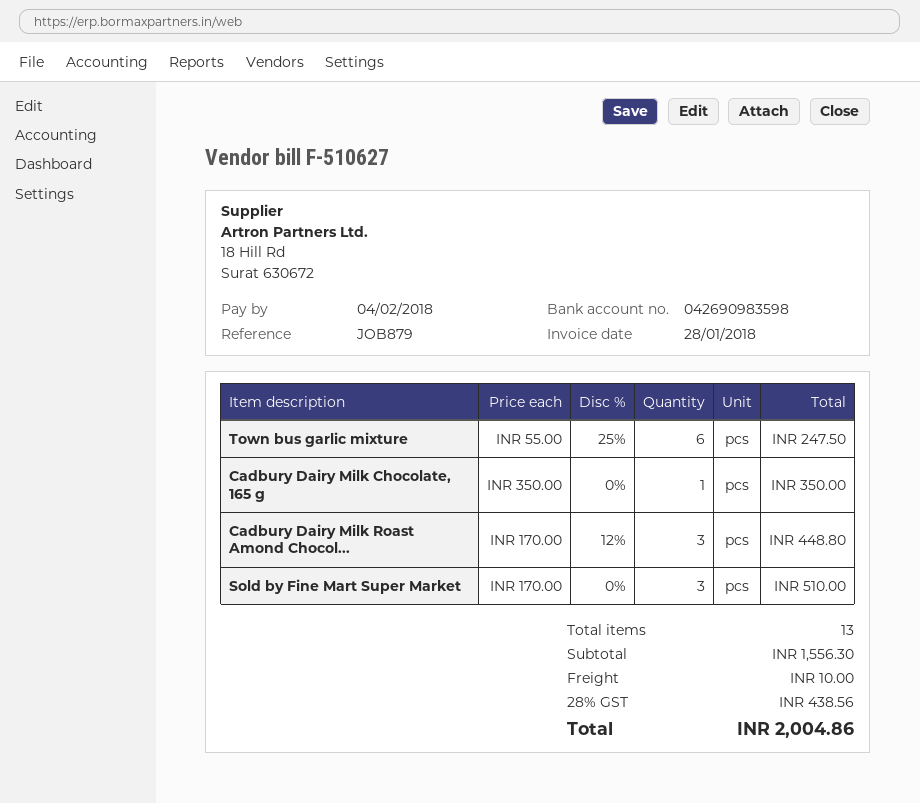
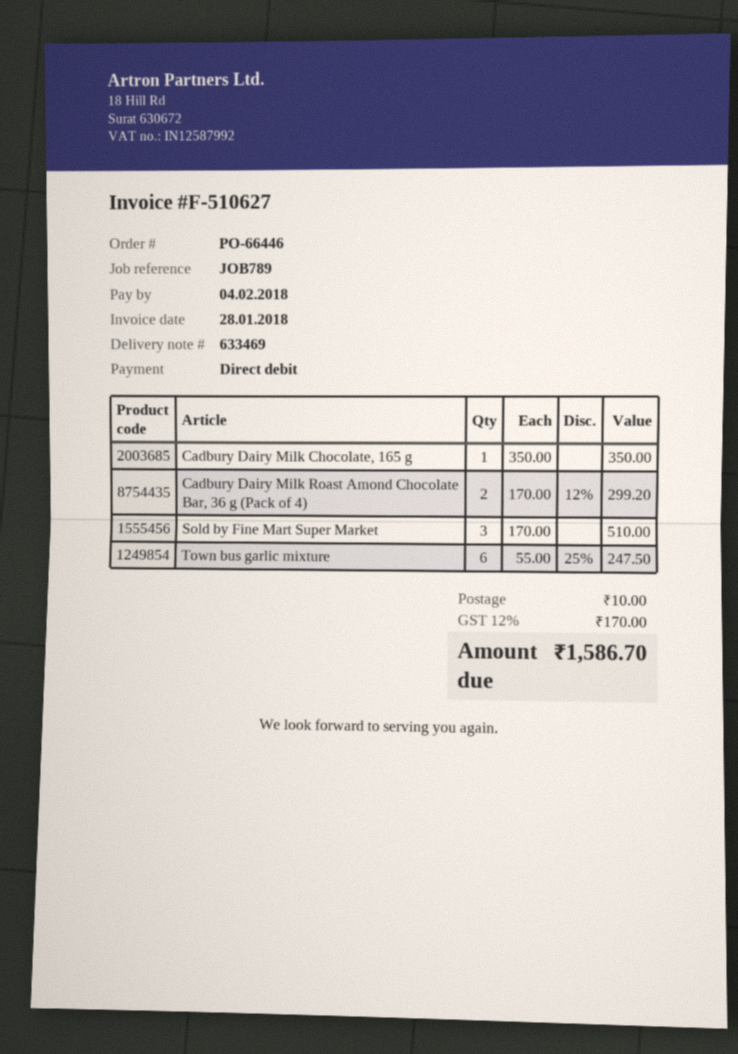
reference: JOB879 -> JOB789
Cadbury Dairy Milk Roast Amond Chocol...: 3 x 170.00 - 12% = 448.80 -> 2 x 170.00 - 12% = 299.20
tax: 28% = 438.56 -> 12% = 170.00
total: 2004.86 -> 1586.70

